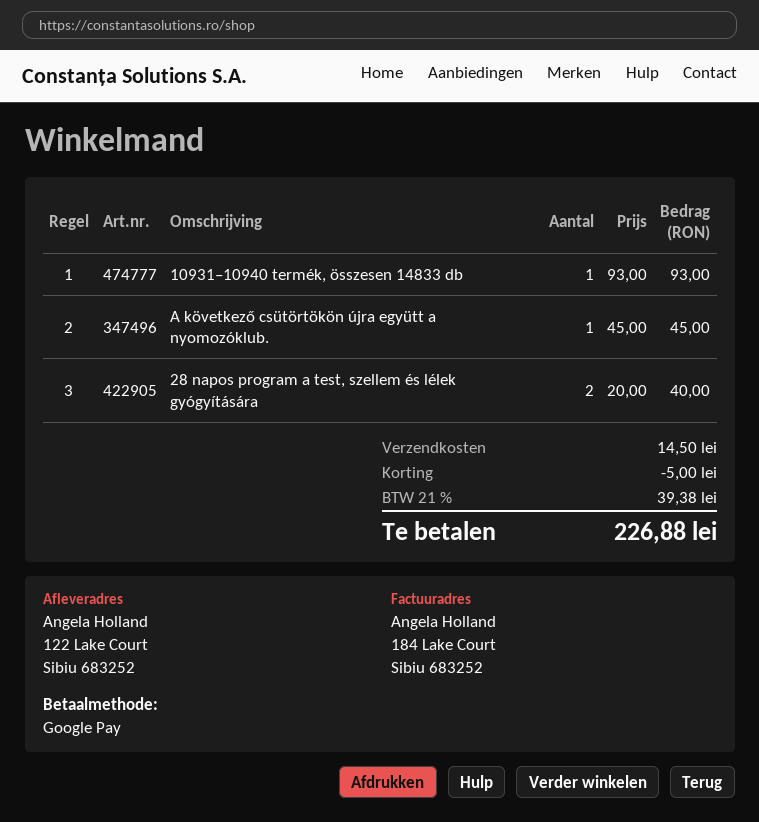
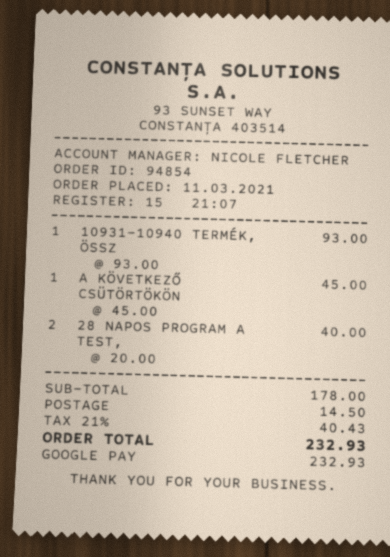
discount: 5.00 -> none
tax: 21% = 39.38 -> 21% = 40.43
total: 226.88 -> 232.93

